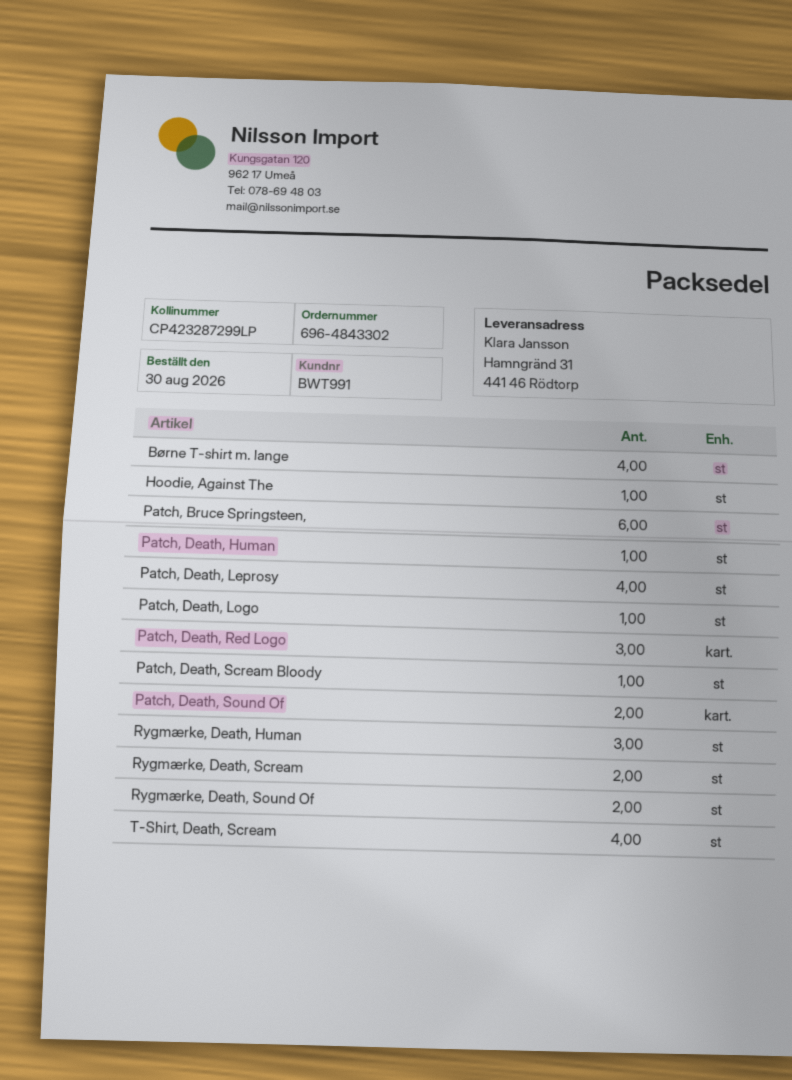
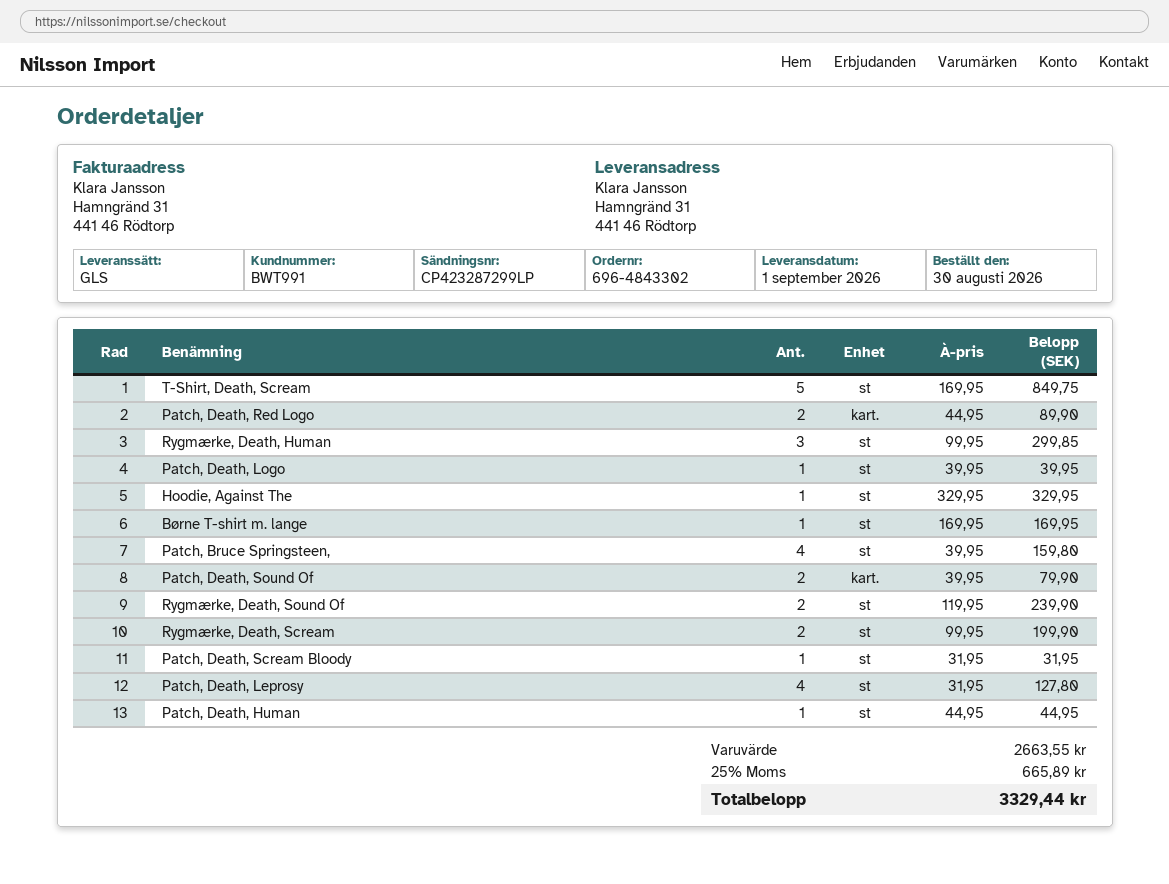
Børne T-shirt m. lange: 4 -> 1
Patch, Bruce Springsteen,: 6 -> 4
Patch, Death, Red Logo: 3 -> 2
T-Shirt, Death, Scream: 4 -> 5

